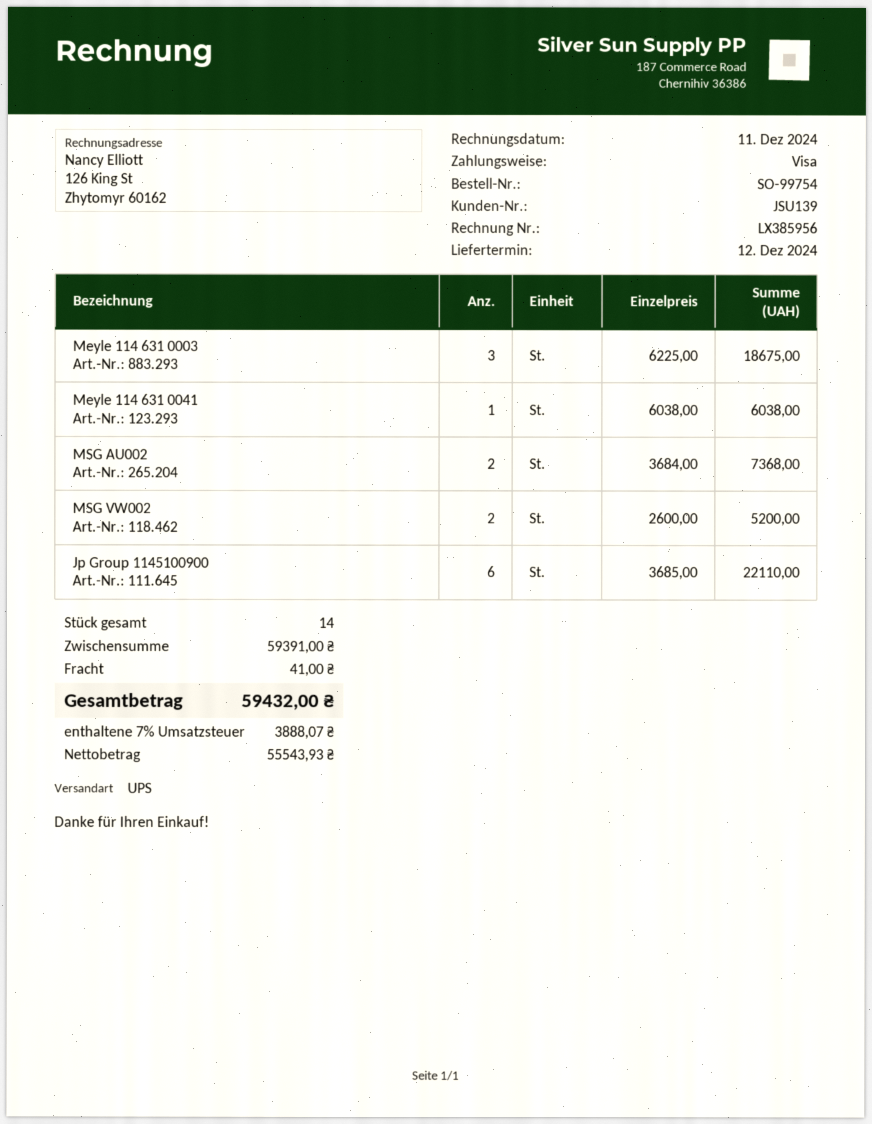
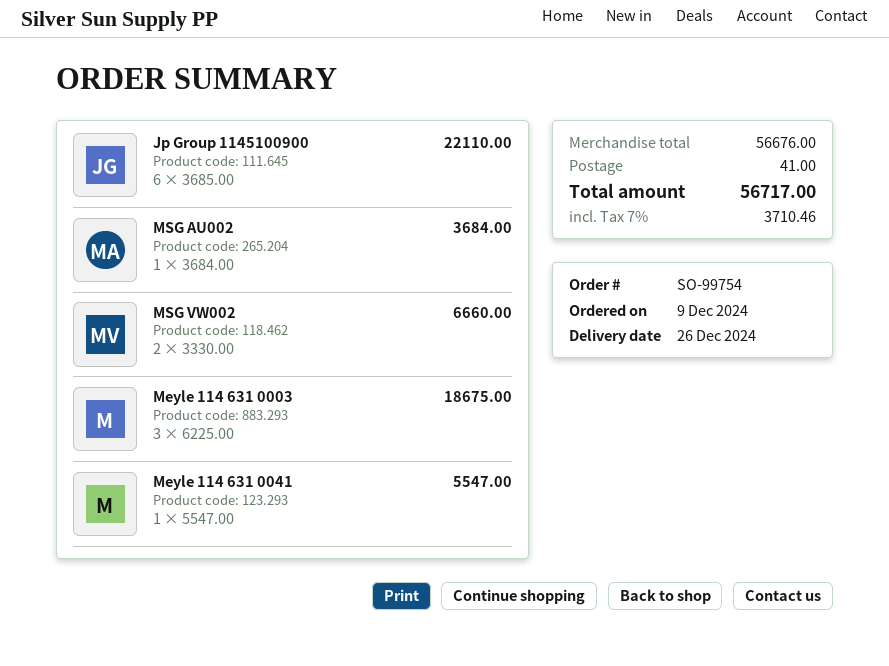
delivery date: 2024-12-12 -> 2024-12-26
Meyle 114 631 0041: 1 x 6038.00 = 6038.00 -> 1 x 5547.00 = 5547.00
MSG AU002: 2 x 3684.00 = 7368.00 -> 1 x 3684.00 = 3684.00
MSG VW002: 2 x 2600.00 = 5200.00 -> 2 x 3330.00 = 6660.00
subtotal: 59391.00 -> 56676.00
tax: 7% = 3888.07 -> 7% = 3710.46
total: 59432.00 -> 56717.00

